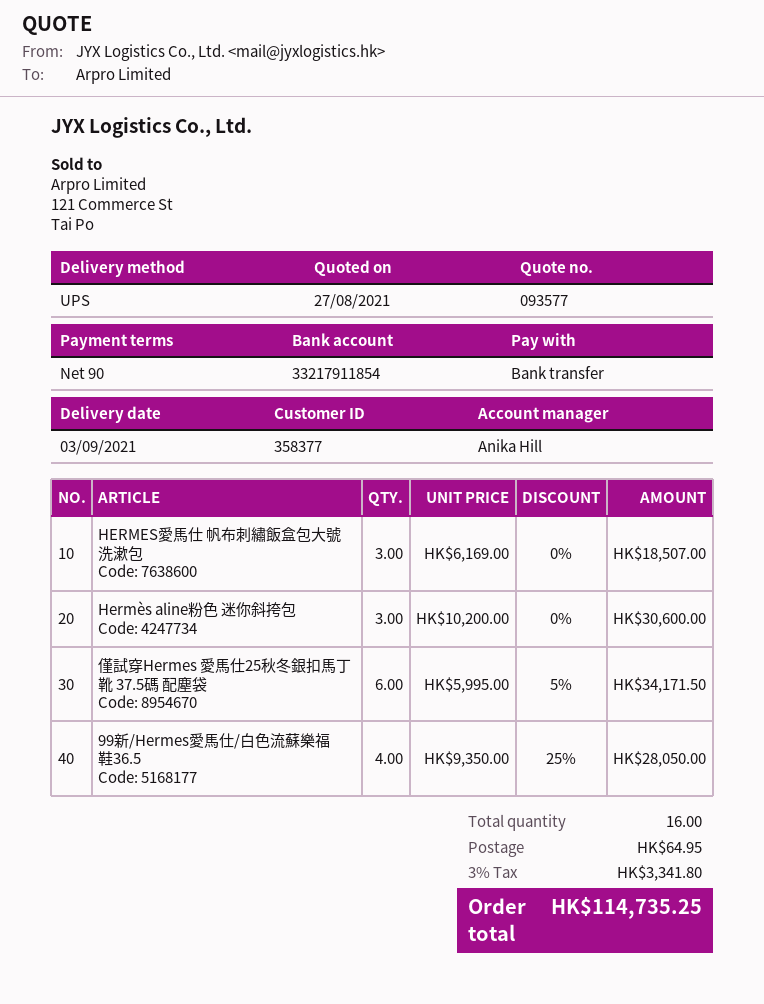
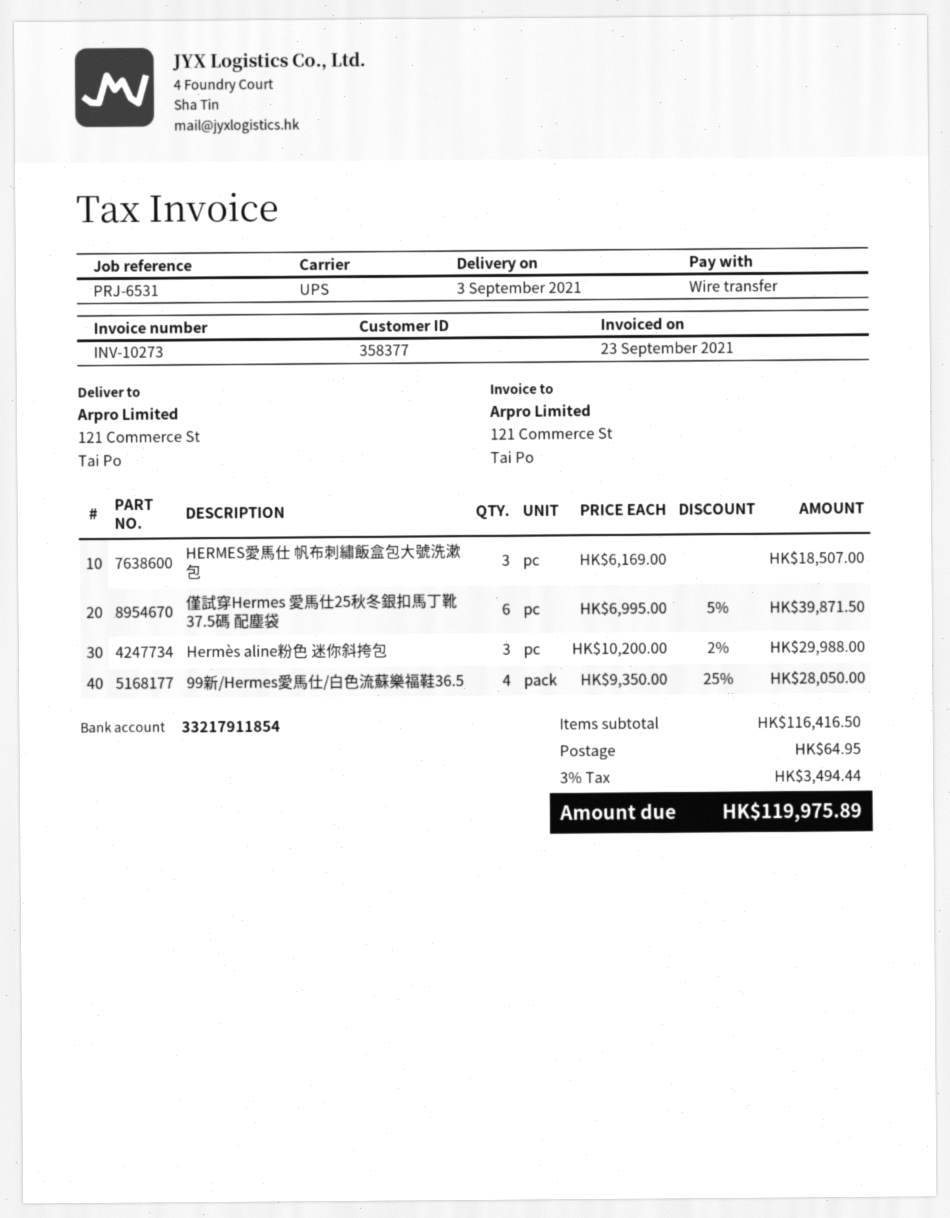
Hermès aline粉色 迷你斜挎包: 3 x 10200.00 = 30600.00 -> 3 x 10200.00 - 2% = 29988.00
僅試穿Hermes 愛馬仕25秋冬銀扣馬丁靴 37.5碼 配塵袋: 6 x 5995.00 - 5% = 34171.50 -> 6 x 6995.00 - 5% = 39871.50
tax: 3% = 3341.80 -> 3% = 3494.44
total: 114735.25 -> 119975.89

